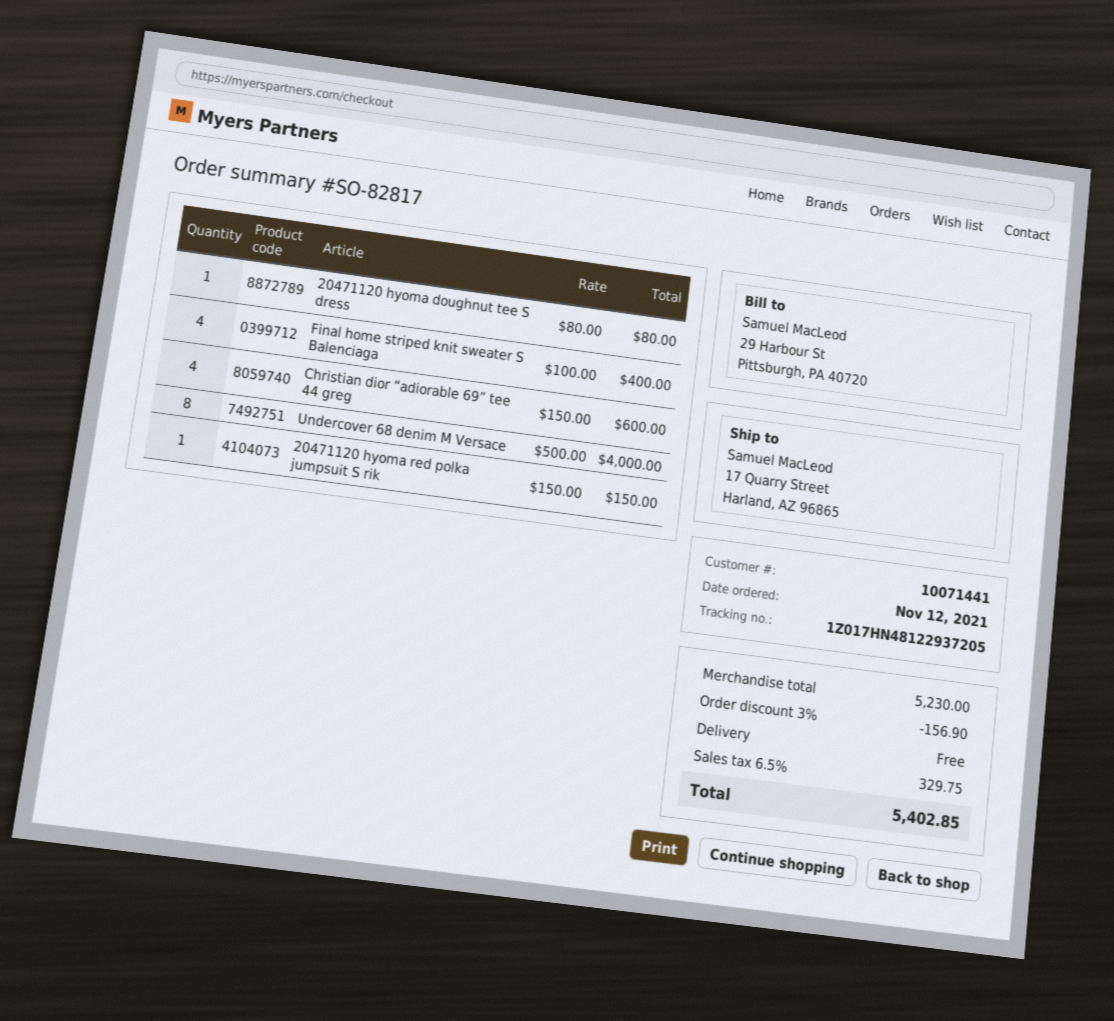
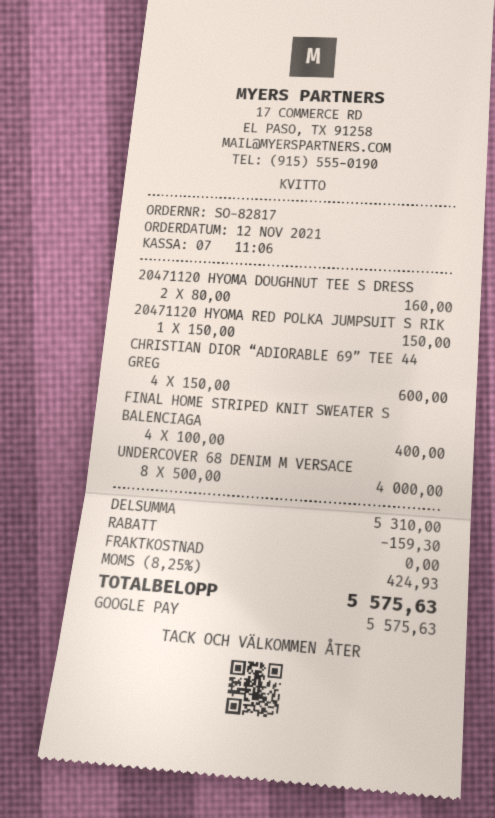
20471120 hyoma doughnut tee S dress: 1 x 80.00 = 80.00 -> 2 x 80.00 = 160.00
subtotal: 5230.00 -> 5310.00
discount: 156.90 -> 159.30
tax: 6.5% = 329.75 -> 8.25% = 424.93
total: 5402.85 -> 5575.63

